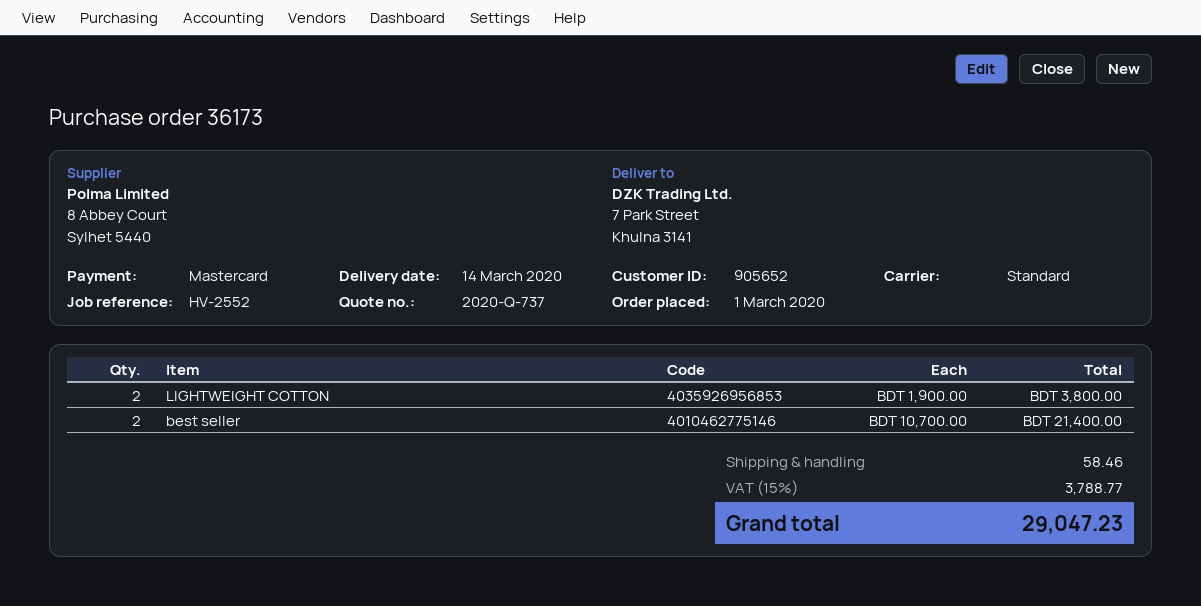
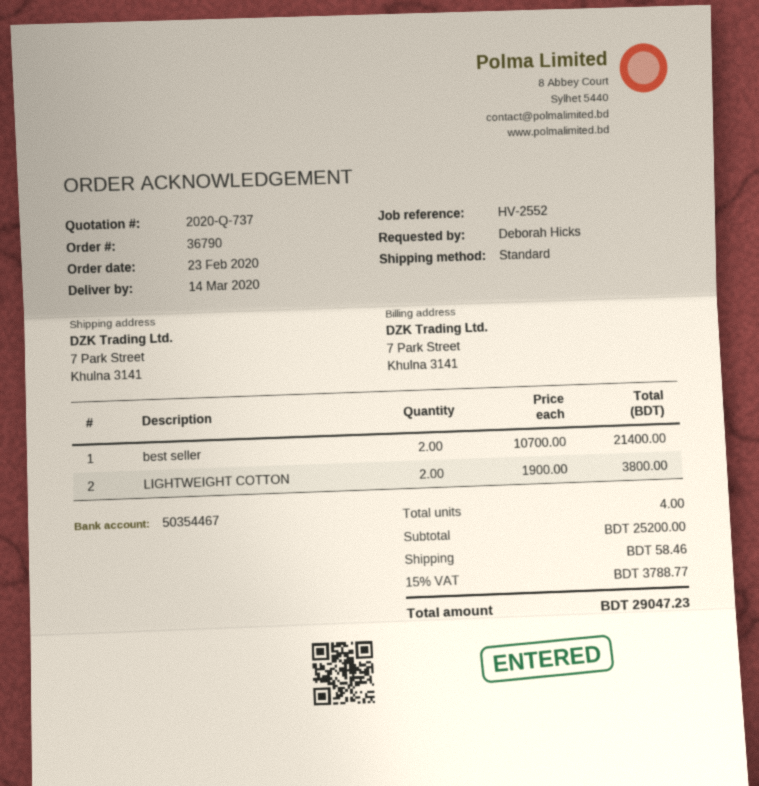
order number: 36173 -> 36790
order date: 2020-03-01 -> 2020-02-23

